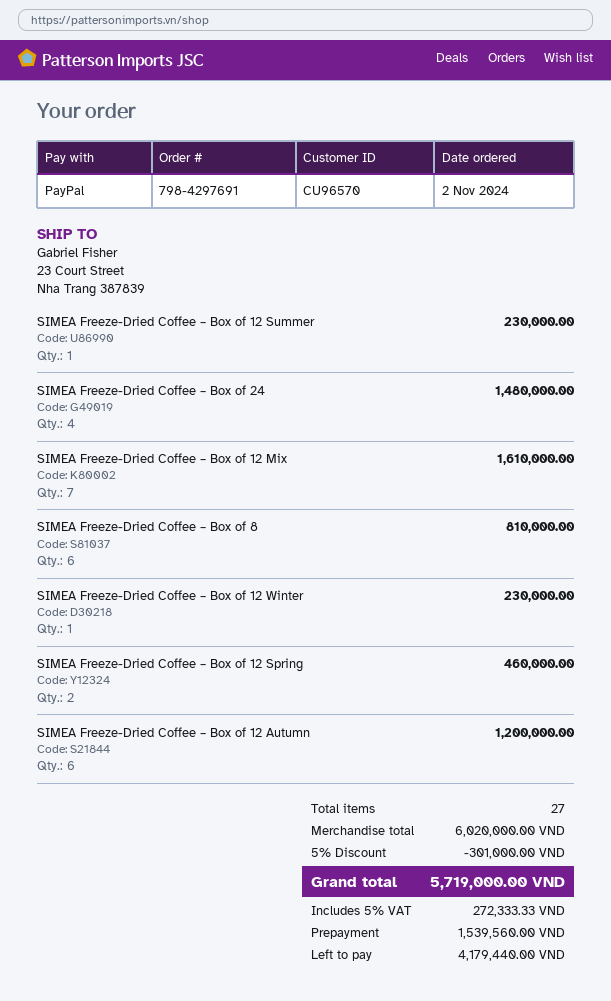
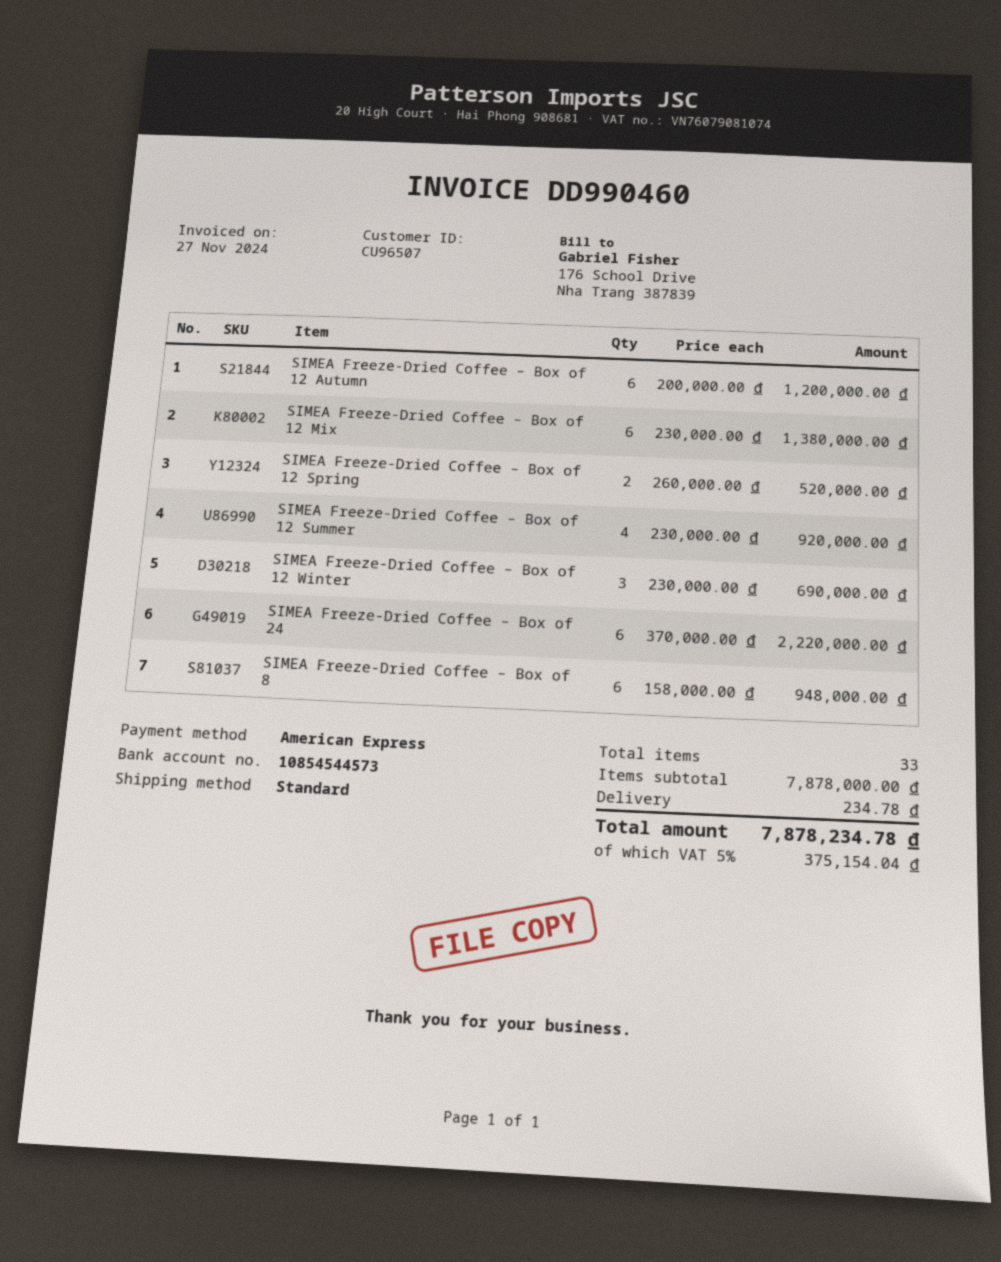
customer number: CU96570 -> CU96507
payment method: PayPal -> American Express
SIMEA Freeze-Dried Coffee – Box of 12 Summer: 1 for 230000.00 -> 4 for 920000.00
SIMEA Freeze-Dried Coffee – Box of 24: 4 for 1480000.00 -> 6 for 2220000.00
SIMEA Freeze-Dried Coffee – Box of 12 Mix: 7 for 1610000.00 -> 6 for 1380000.00
SIMEA Freeze-Dried Coffee – Box of 8: 6 for 810000.00 -> 6 for 948000.00
SIMEA Freeze-Dried Coffee – Box of 12 Winter: 1 for 230000.00 -> 3 for 690000.00
SIMEA Freeze-Dried Coffee – Box of 12 Spring: 2 for 460000.00 -> 2 for 520000.00
total quantity: 27 -> 33
subtotal: 6020000.00 -> 7878000.00
discount: 5% = 301000.00 -> none
shipping: none -> 234.78
tax: 5% = 272333.33 -> 5% = 375154.04
total: 5719000.00 -> 7878234.78

